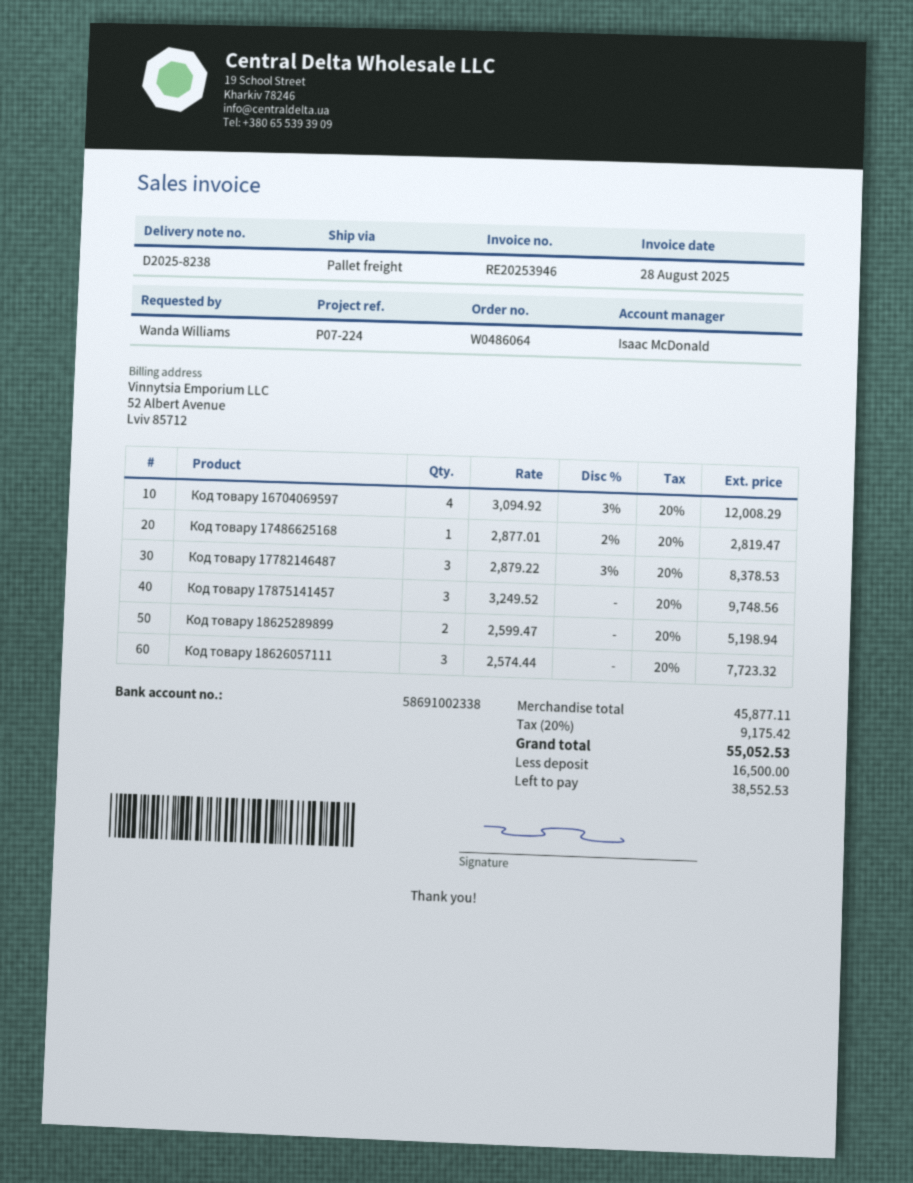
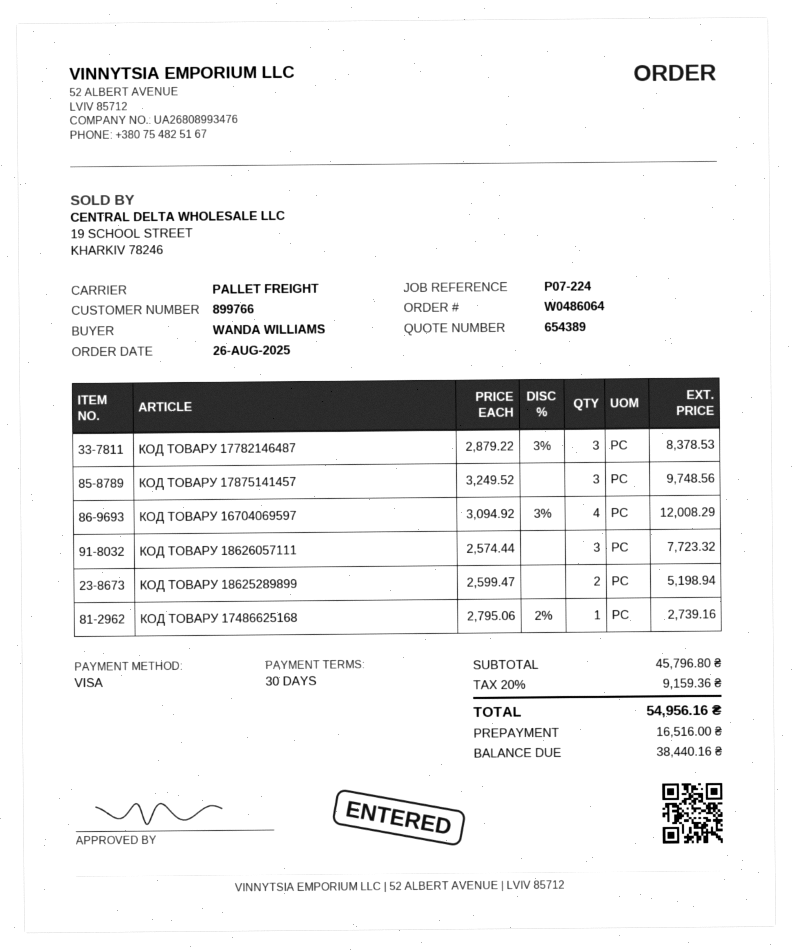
Код товару 17486625168: 1 x 2877.01 - 2% = 2819.47 -> 1 x 2795.06 - 2% = 2739.16
subtotal: 45877.11 -> 45796.80
tax: 20% = 9175.42 -> 20% = 9159.36
total: 55052.53 -> 54956.16
deposit: 16500.00 -> 16516.00
balance: 38552.53 -> 38440.16

